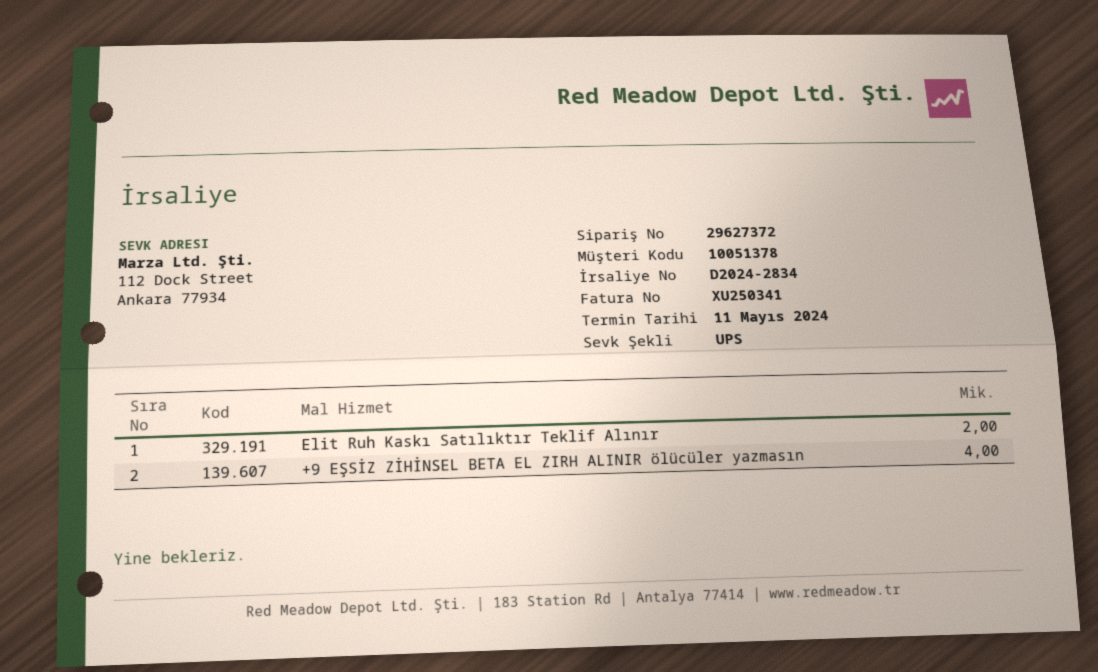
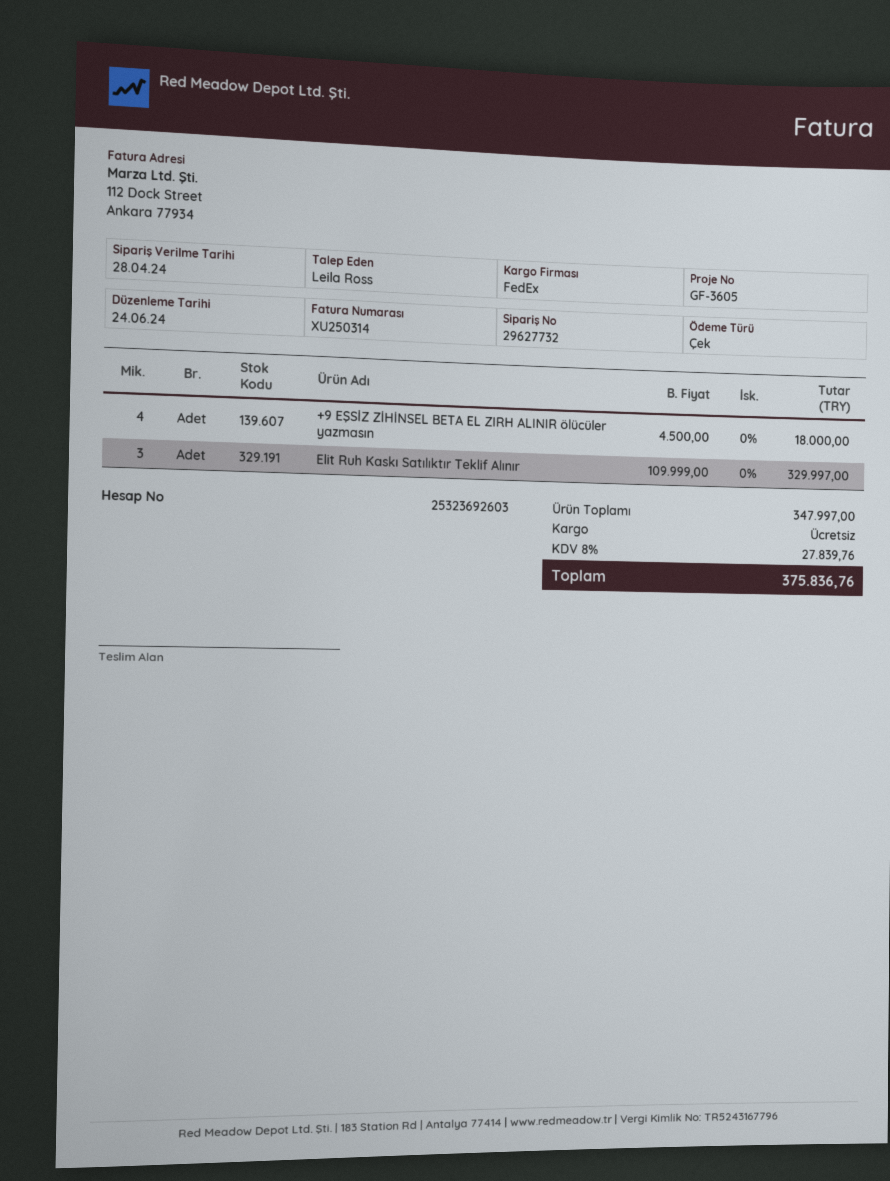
order number: 29627372 -> 29627732
invoice number: XU250341 -> XU250314
shipping method: UPS -> FedEx
Elit Ruh Kaskı Satılıktır Teklif Alınır: 2 -> 3

